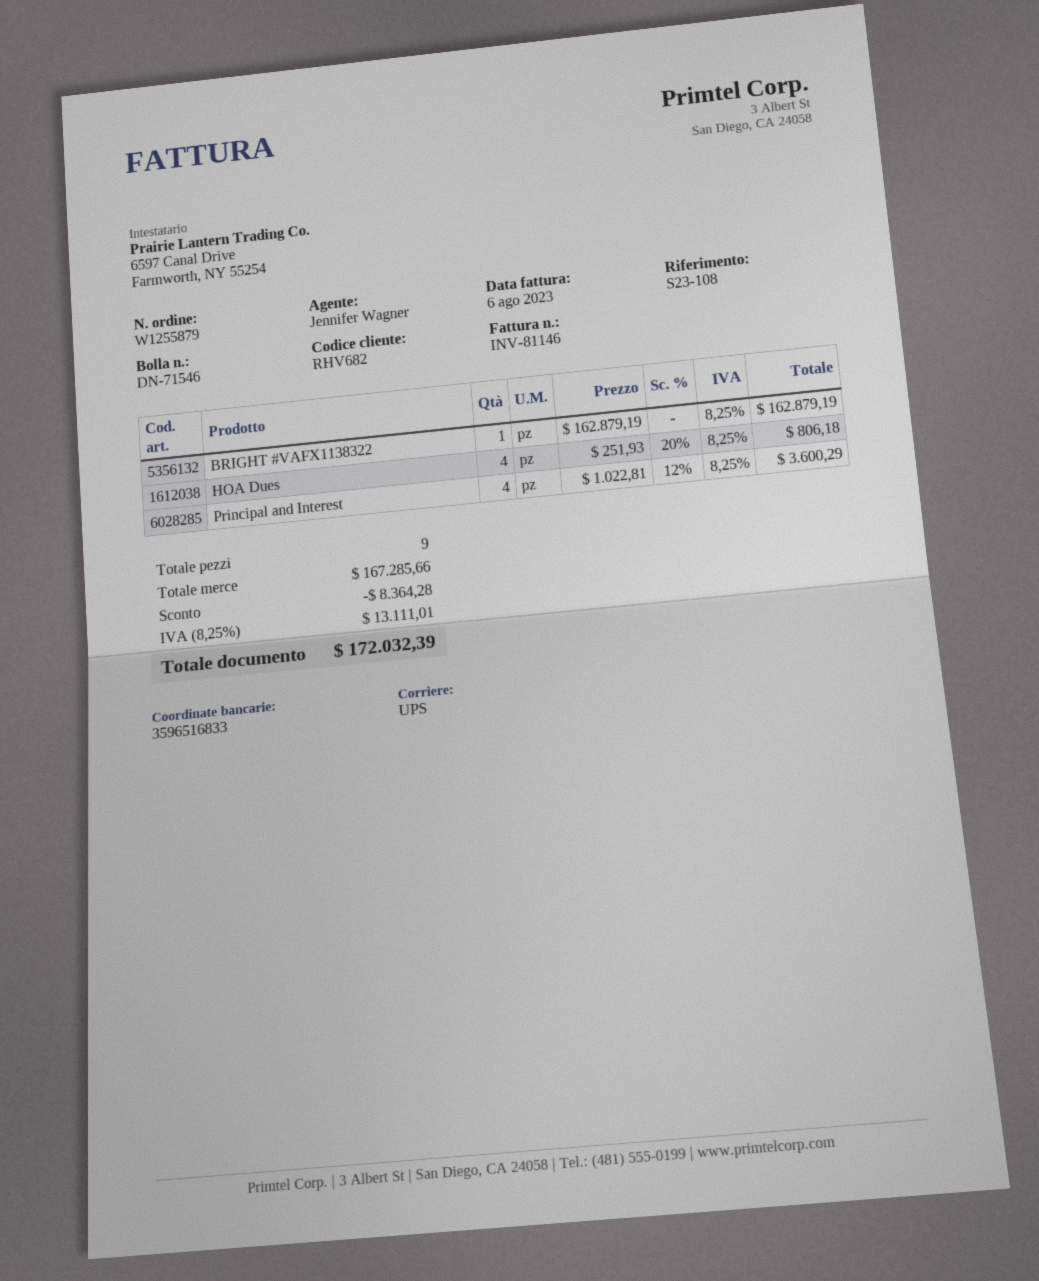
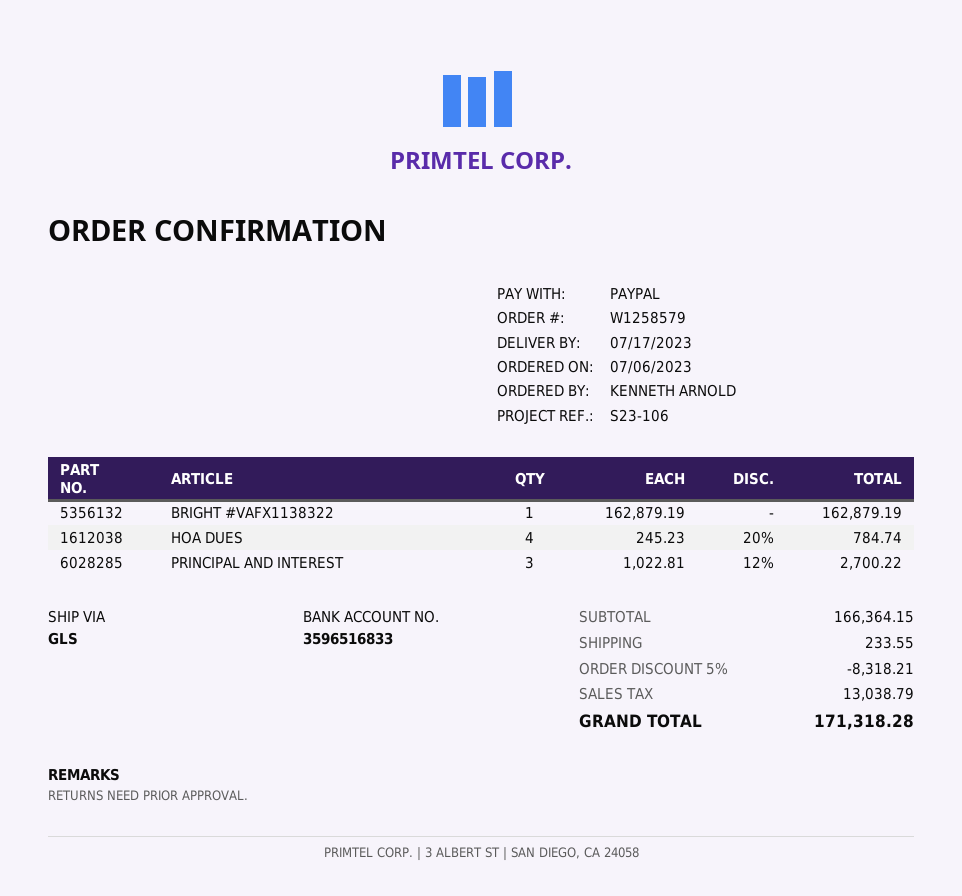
order number: W1255879 -> W1258579
reference: S23-108 -> S23-106
shipping method: UPS -> GLS
HOA Dues: 4 x 251.93 - 20% = 806.18 -> 4 x 245.23 - 20% = 784.74
Principal and Interest: 4 x 1022.81 - 12% = 3600.29 -> 3 x 1022.81 - 12% = 2700.22
subtotal: 167285.66 -> 166364.15
discount: 8364.28 -> 8318.21
shipping: none -> 233.55
tax: 13111.01 -> 13038.79
total: 172032.39 -> 171318.28

